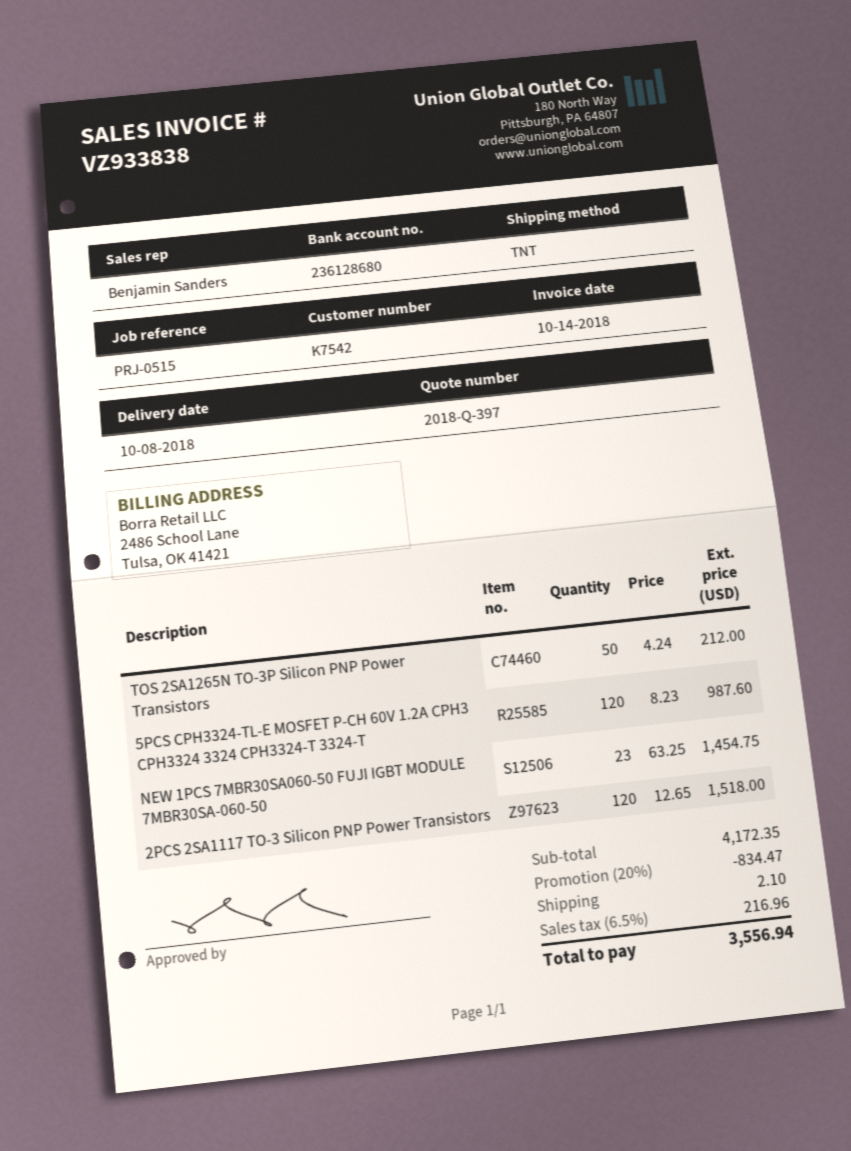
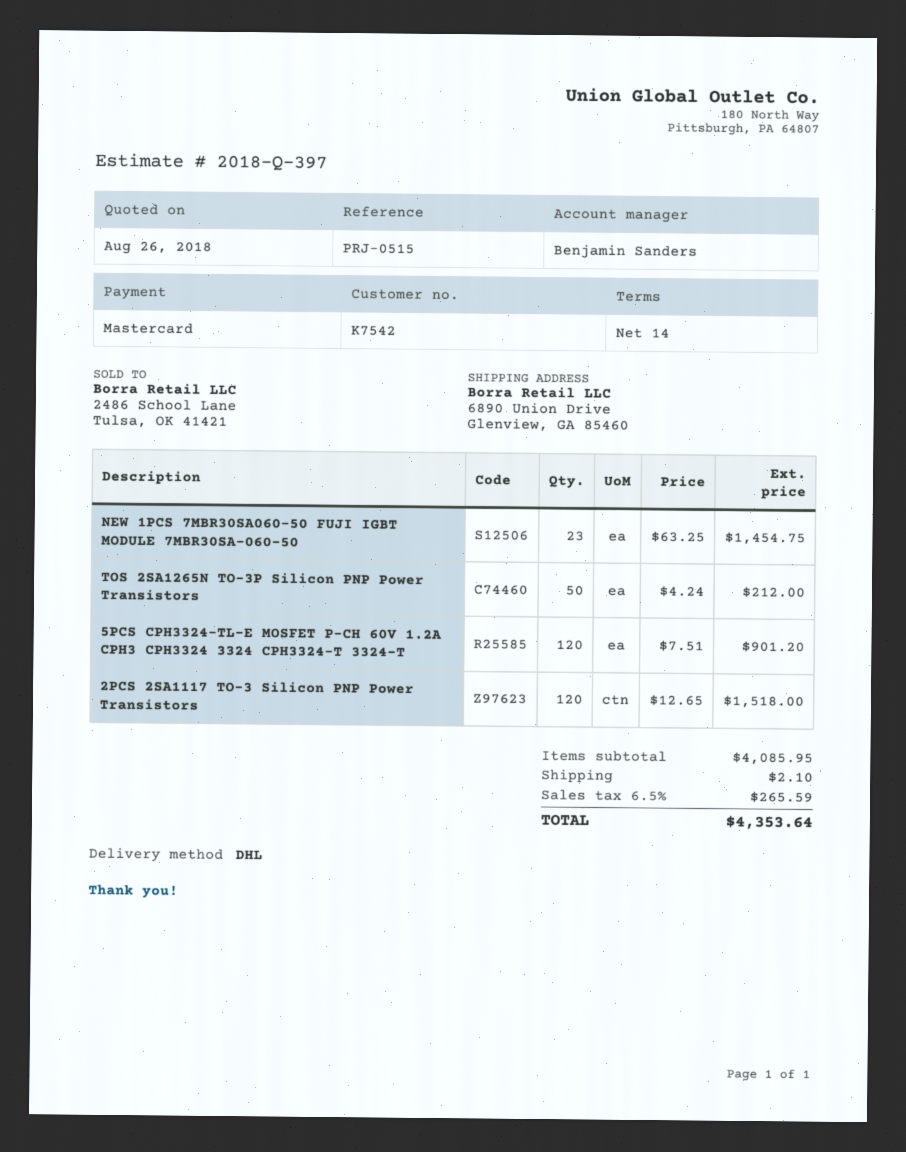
shipping method: TNT -> DHL
5PCS CPH3324-TL-E MOSFET P-CH 60V 1.2A CPH3 CPH3324 3324 CPH3324-T 3324-T: 120 x 8.23 = 987.60 -> 120 x 7.51 = 901.20
subtotal: 4172.35 -> 4085.95
discount: 20% = 834.47 -> none
tax: 6.5% = 216.96 -> 6.5% = 265.59
total: 3556.94 -> 4353.64

